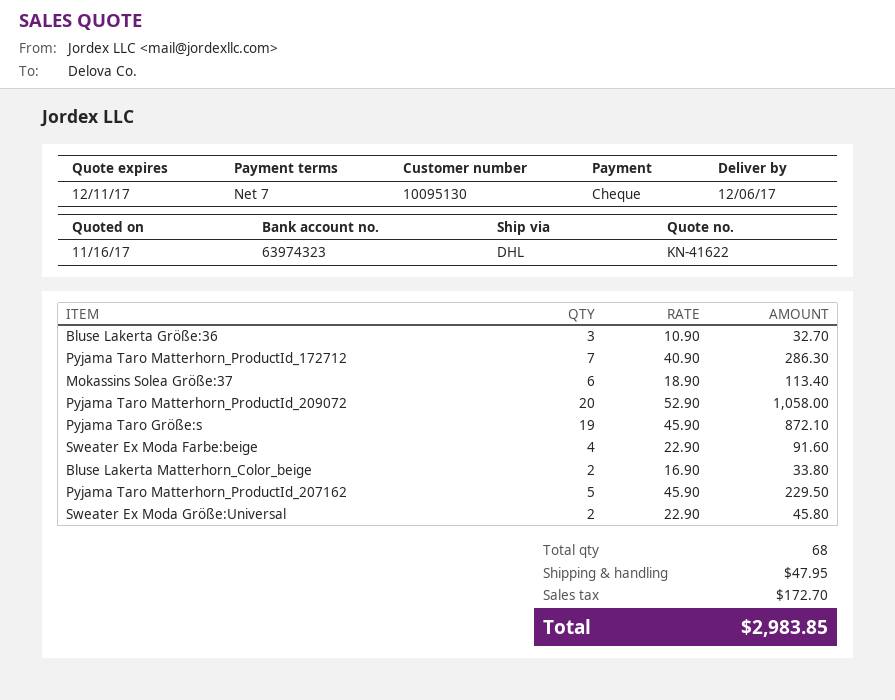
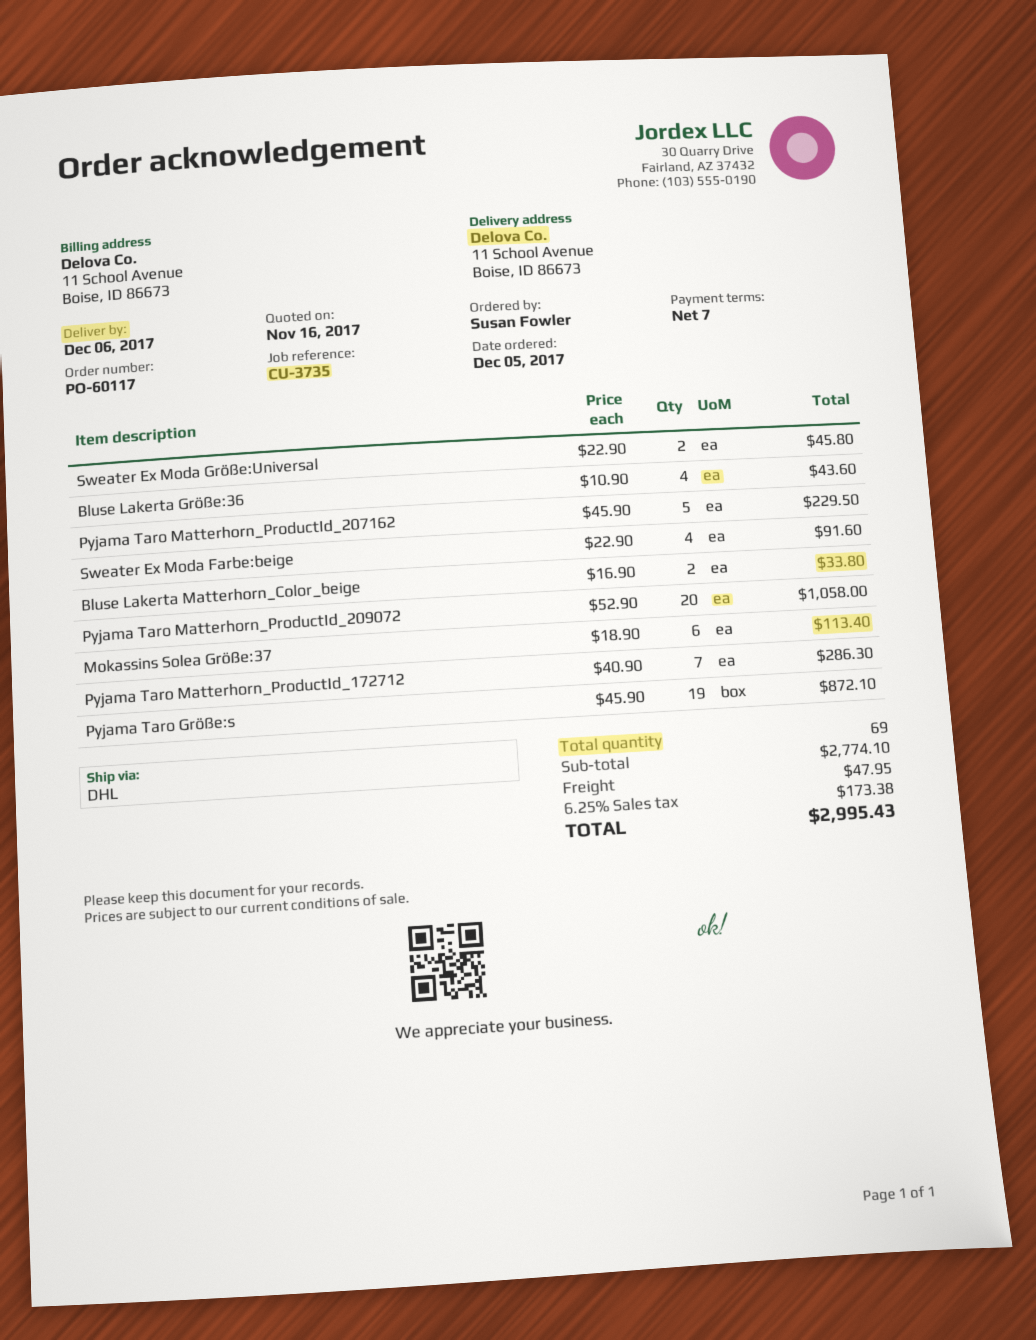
Bluse Lakerta Größe:36: 3 x 10.90 = 32.70 -> 4 x 10.90 = 43.60
total quantity: 68 -> 69
tax: 172.70 -> 173.38
total: 2983.85 -> 2995.43

